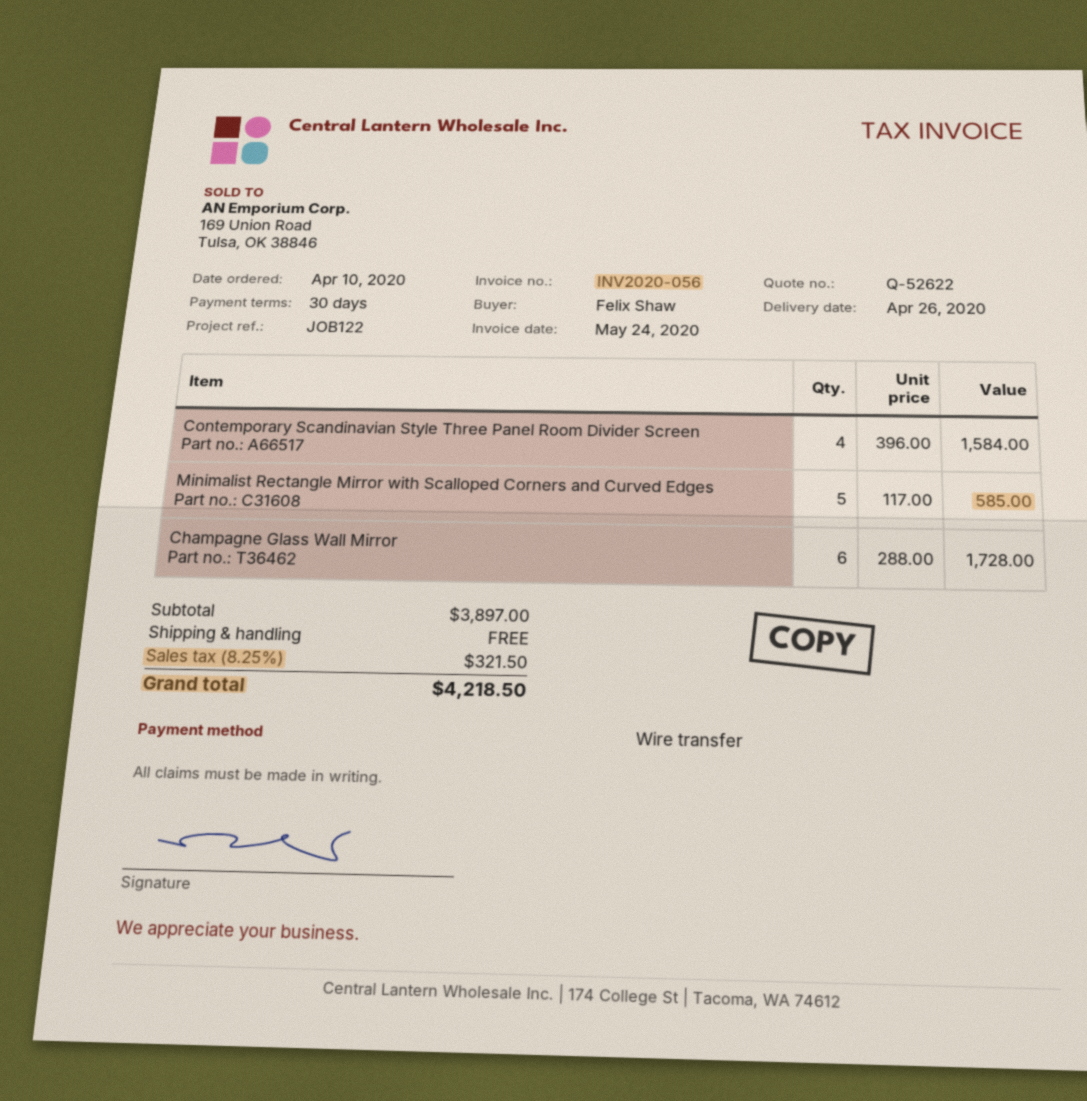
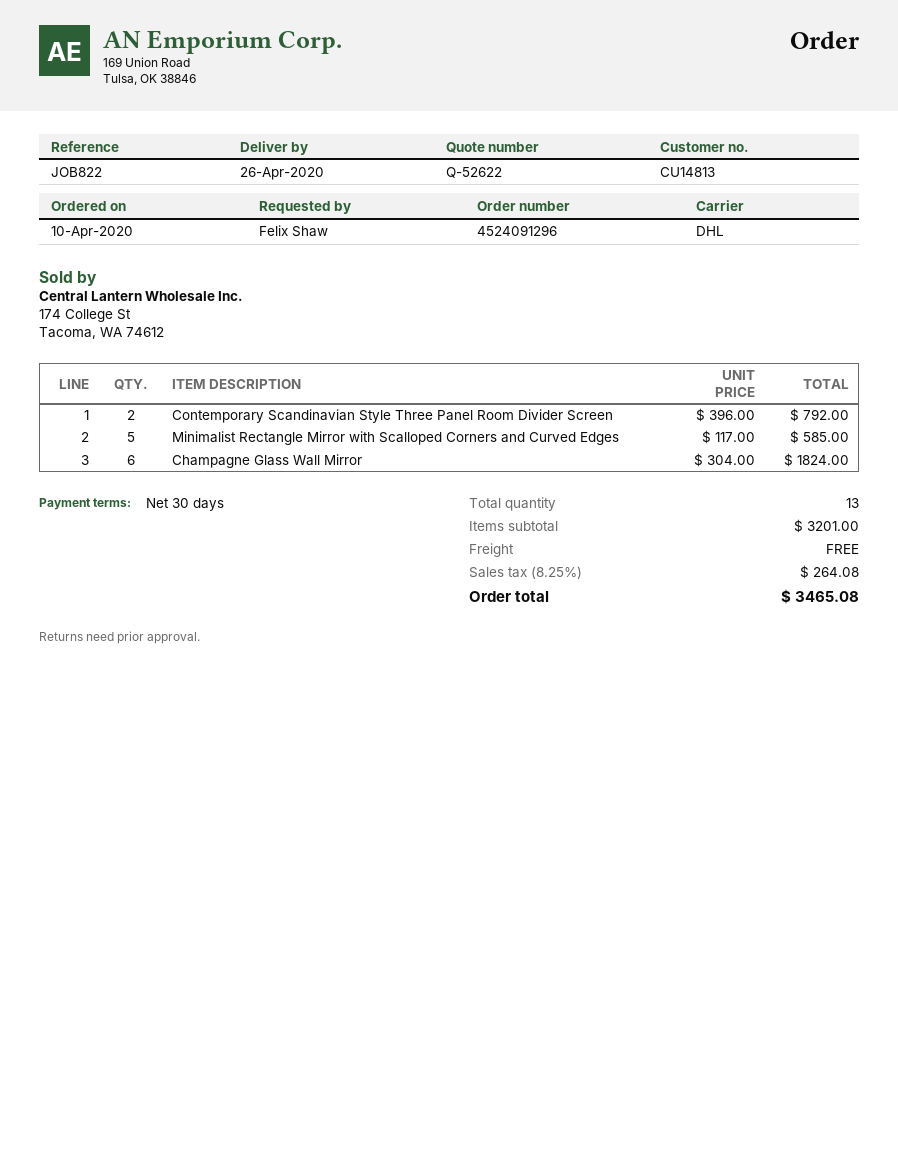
reference: JOB122 -> JOB822
Contemporary Scandinavian Style Three Panel Room Divider Screen: 4 x 396.00 = 1584.00 -> 2 x 396.00 = 792.00
Champagne Glass Wall Mirror: 6 x 288.00 = 1728.00 -> 6 x 304.00 = 1824.00
subtotal: 3897.00 -> 3201.00
tax: 8.25% = 321.50 -> 8.25% = 264.08
total: 4218.50 -> 3465.08

